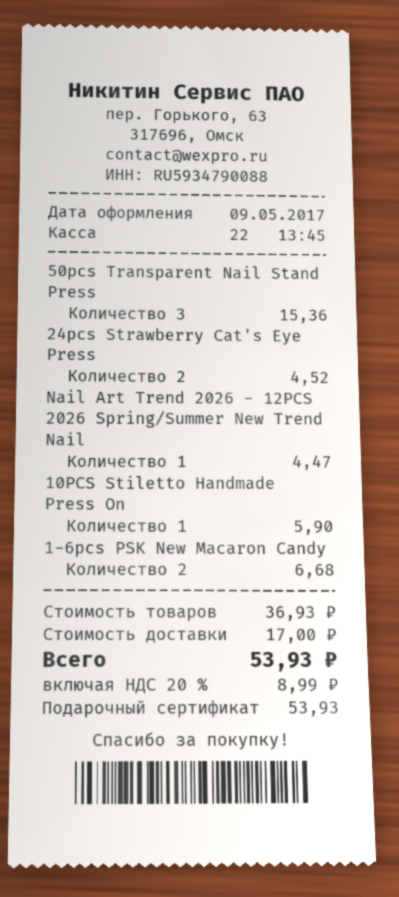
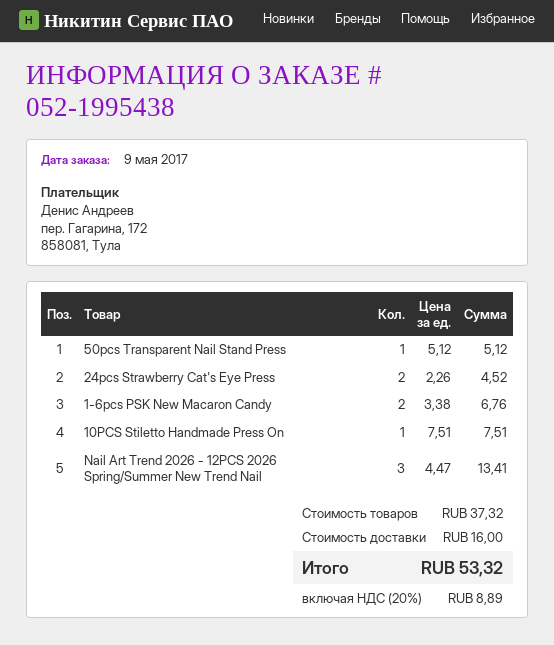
50pcs Transparent Nail Stand Press: 3 for 15.36 -> 1 for 5.12
Nail Art Trend 2026 - 12PCS 2026 Spring/Summer New Trend Nail: 1 for 4.47 -> 3 for 13.41
10PCS Stiletto Handmade Press On: 1 for 5.90 -> 1 for 7.51
1-6pcs PSK New Macaron Candy: 2 for 6.68 -> 2 for 6.76
subtotal: 36.93 -> 37.32
shipping: 17.00 -> 16.00
tax: 20% = 8.99 -> 20% = 8.89
total: 53.93 -> 53.32

